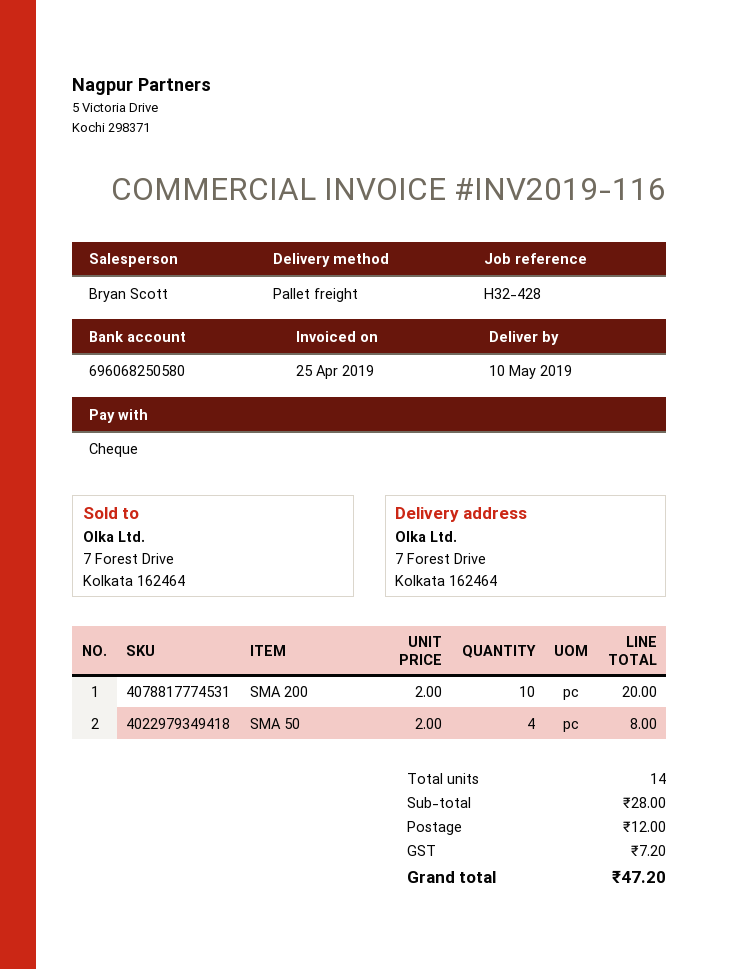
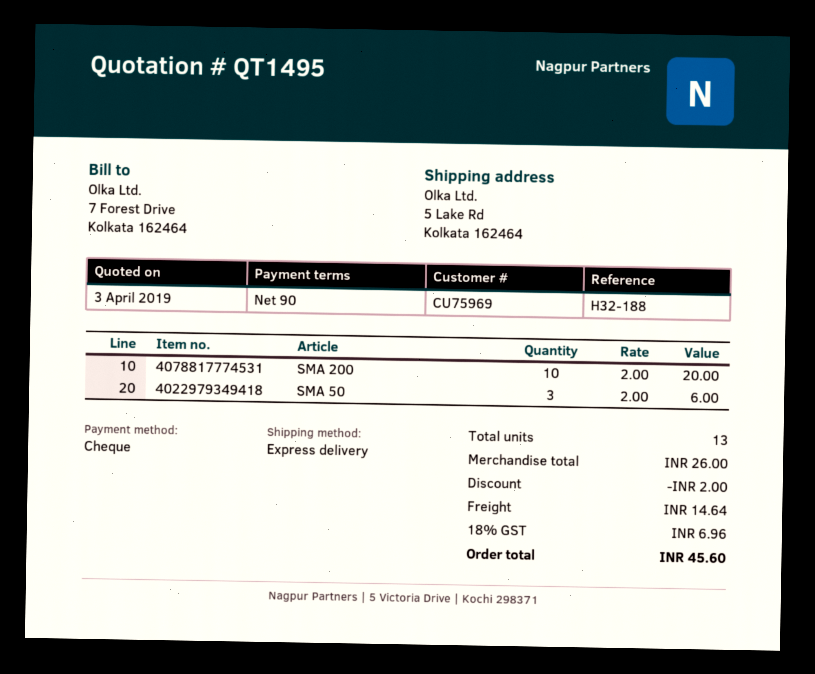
reference: H32-428 -> H32-188
shipping method: pallet freight -> express
ship to: 7 Forest Drive, Kolkata 162464 -> 5 Lake Rd, Kolkata 162464
SMA 50: 4 x 2.00 = 8.00 -> 3 x 2.00 = 6.00
total quantity: 14 -> 13
subtotal: 28.00 -> 26.00
discount: none -> 2.00
shipping: 12.00 -> 14.64
tax: 7.20 -> 6.96
total: 47.20 -> 45.60

